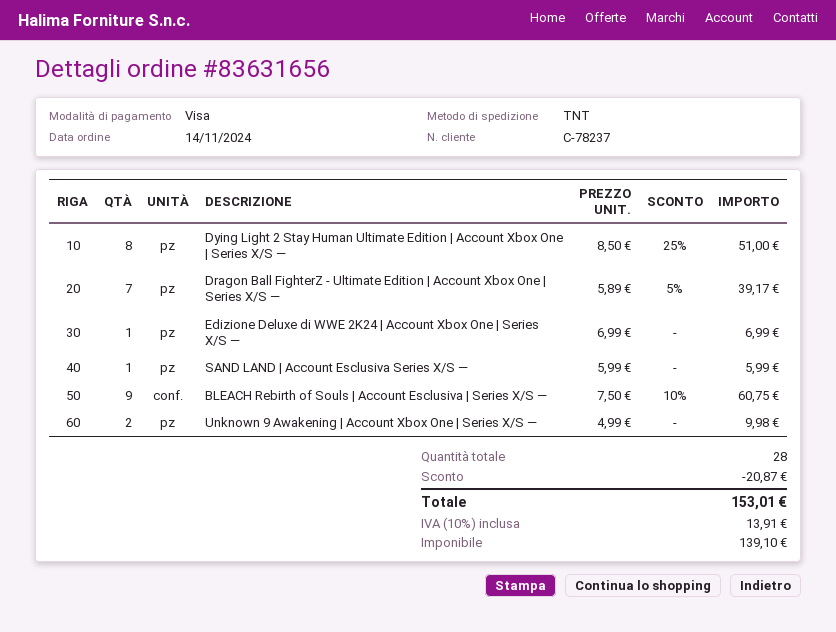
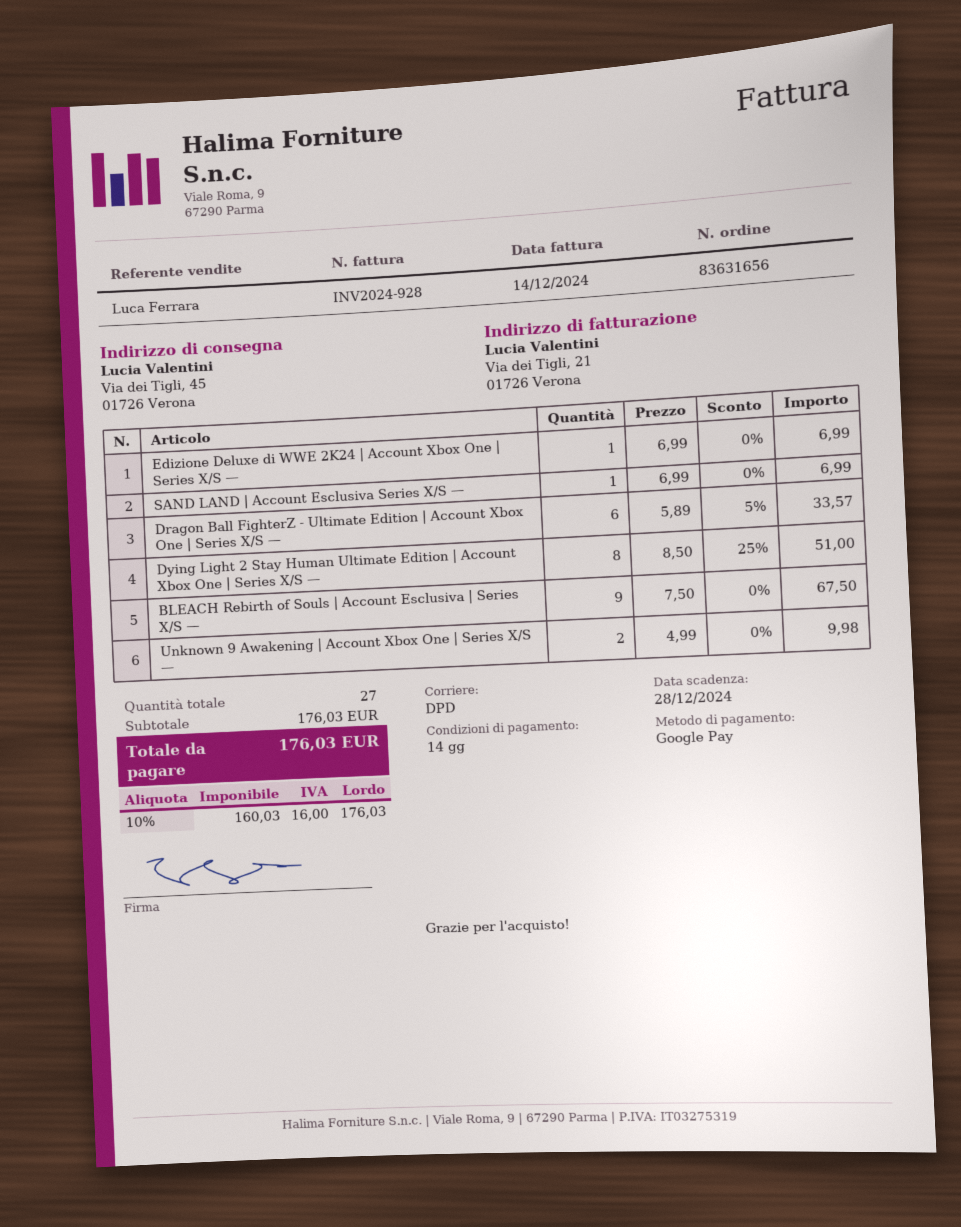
payment method: Visa -> Google Pay
shipping method: TNT -> DPD
Dragon Ball FighterZ - Ultimate Edition | Account Xbox One | Series X/S —: 7 x 5.89 - 5% = 39.17 -> 6 x 5.89 - 5% = 33.57
SAND LAND | Account Esclusiva Series X/S —: 1 x 5.99 = 5.99 -> 1 x 6.99 = 6.99
BLEACH Rebirth of Souls | Account Esclusiva | Series X/S —: 9 x 7.50 - 10% = 60.75 -> 9 x 7.50 = 67.50
total quantity: 28 -> 27
discount: 20.87 -> none
net: 139.10 -> 160.03
tax: 10% = 13.91 -> 10% = 16.00
total: 153.01 -> 176.03

